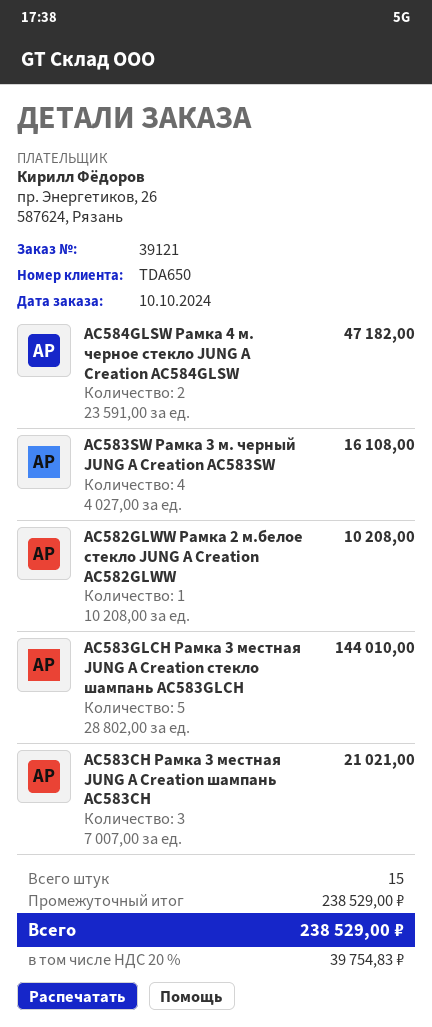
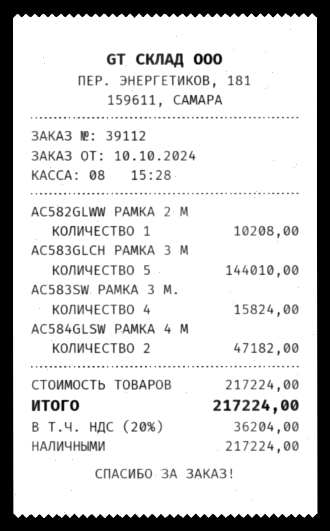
order number: 39121 -> 39112
AC583SW Рамка 3 м. черный JUNG A Creation AC583SW: 4 for 16108.00 -> 4 for 15824.00
AC583CH Рамка 3 местная JUNG A Creation шампань AC583CH: 3 for 21021.00 -> none
subtotal: 238529.00 -> 217224.00
tax: 20% = 39754.83 -> 20% = 36204.00
total: 238529.00 -> 217224.00

